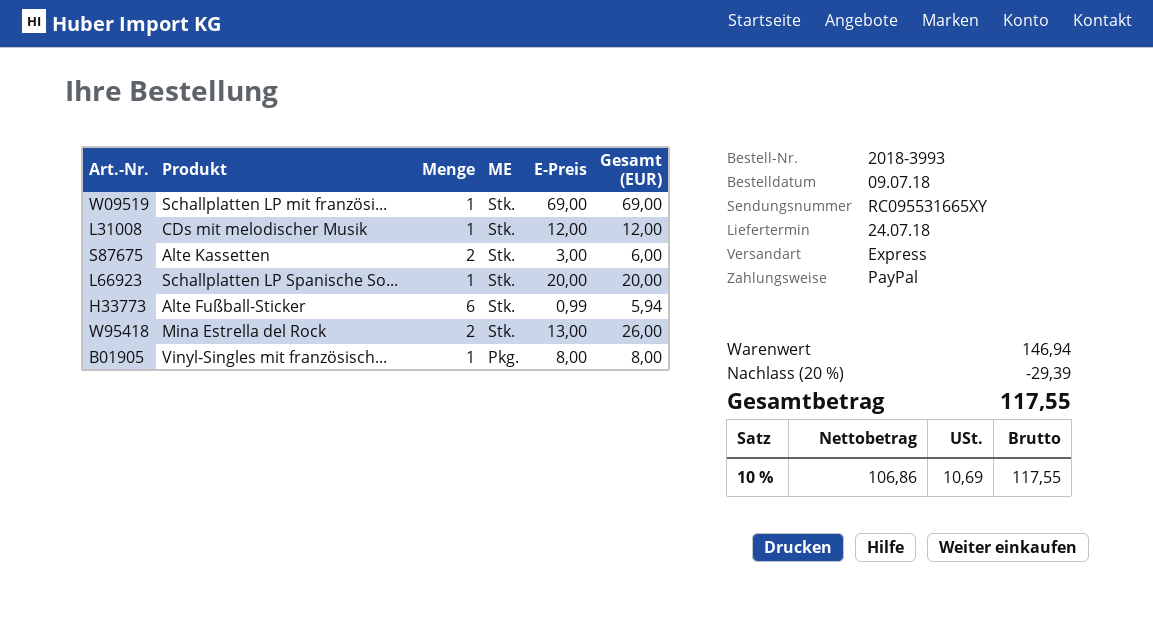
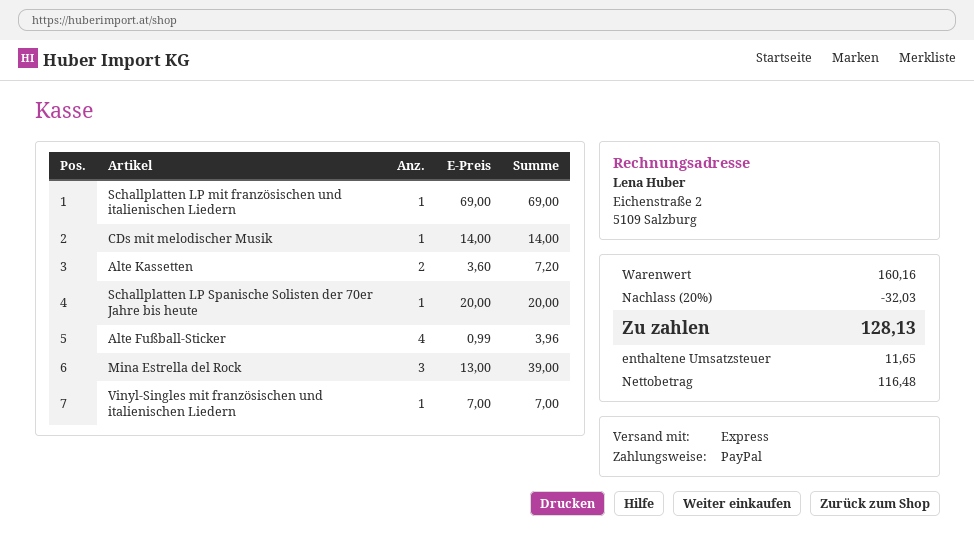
CDs mit melodischer Musik: 1 x 12.00 = 12.00 -> 1 x 14.00 = 14.00
Alte Kassetten: 2 x 3.00 = 6.00 -> 2 x 3.60 = 7.20
Alte Fußball-Sticker: 6 x 0.99 = 5.94 -> 4 x 0.99 = 3.96
Mina Estrella del Rock: 2 x 13.00 = 26.00 -> 3 x 13.00 = 39.00
Vinyl-Singles mit französisch...: 1 x 8.00 = 8.00 -> 1 x 7.00 = 7.00
subtotal: 146.94 -> 160.16
discount: 20% = 29.39 -> 20% = 32.03
net: 106.86 -> 116.48
tax: 10.69 -> 11.65
total: 117.55 -> 128.13

